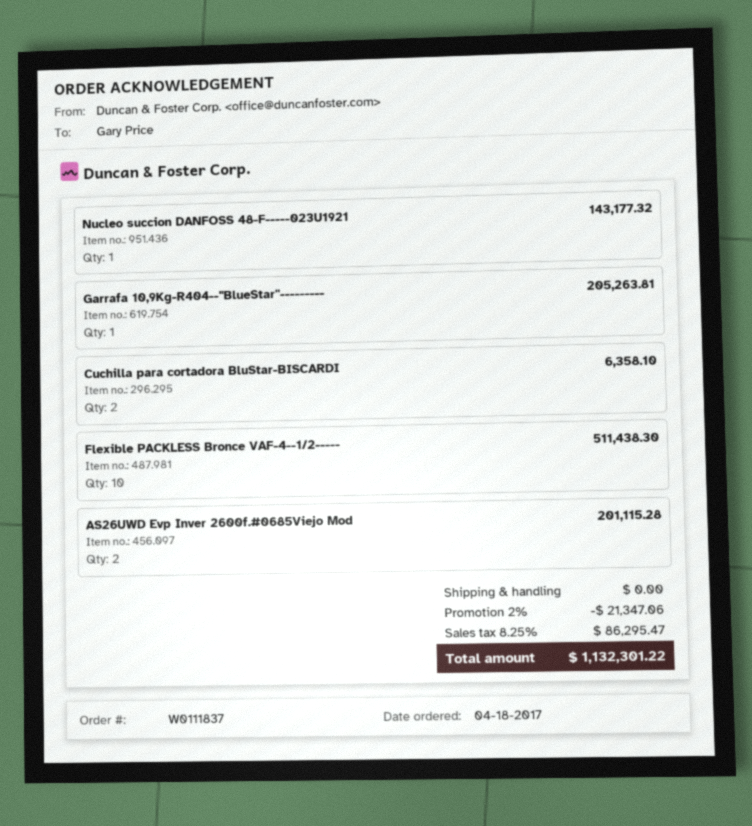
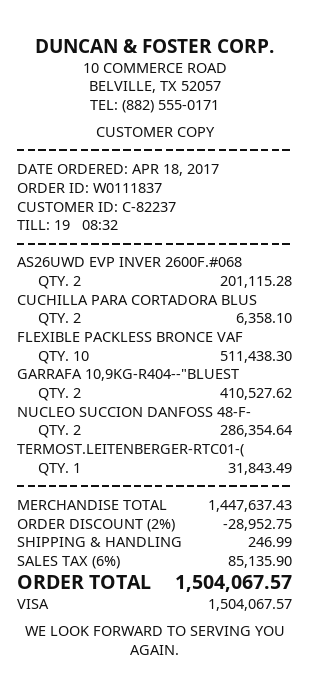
Nucleo succion DANFOSS 48-F-----023U1921: 1 for 143177.32 -> 2 for 286354.64
Garrafa 10,9Kg-R404--"BlueStar"---------: 1 for 205263.81 -> 2 for 410527.62
TERMOST.LEITENBERGER-RTC01-(: none -> 1 for 31843.49
discount: 2% = 21347.06 -> 2% = 28952.75
shipping: 0.00 -> 246.99
tax: 8.25% = 86295.47 -> 6% = 85135.90
total: 1132301.22 -> 1504067.57

